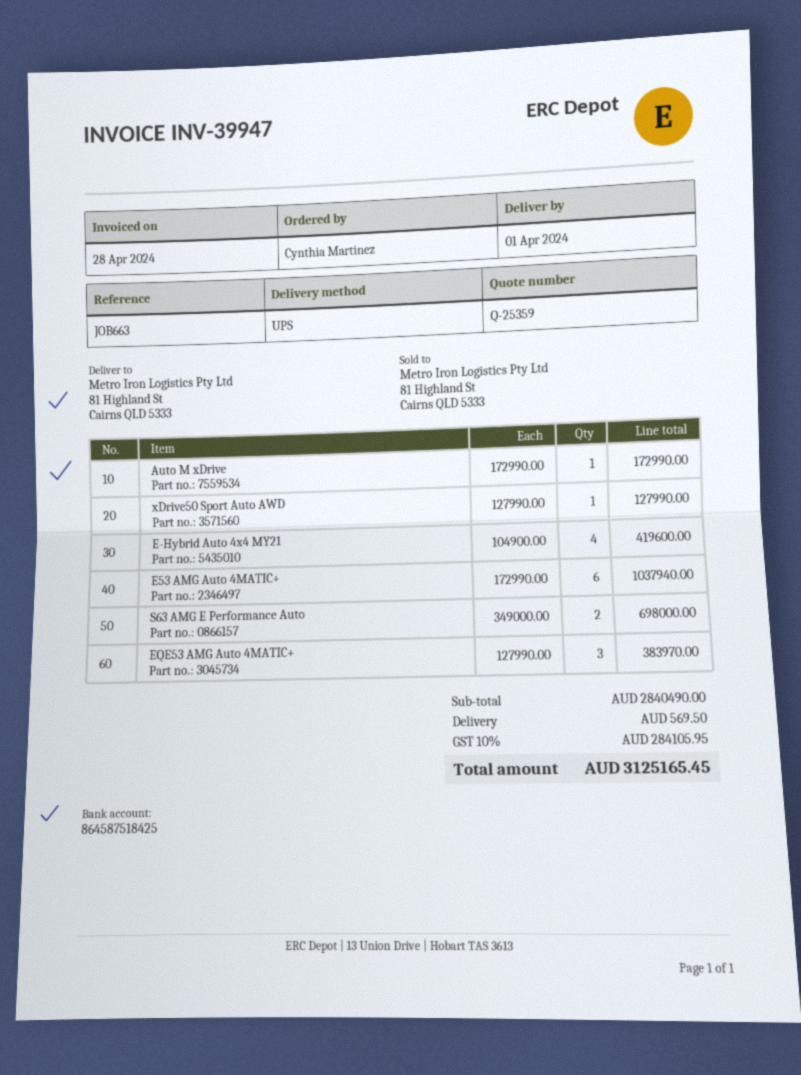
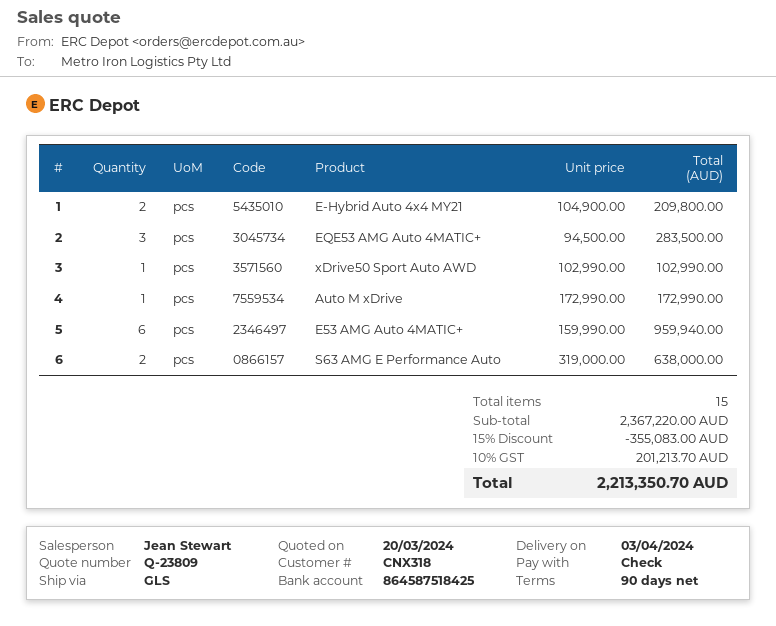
quote number: Q-25359 -> Q-23809
delivery date: 2024-04-01 -> 2024-04-03
shipping method: UPS -> GLS
xDrive50 Sport Auto AWD: 1 x 127990.00 = 127990.00 -> 1 x 102990.00 = 102990.00
E-Hybrid Auto 4x4 MY21: 4 x 104900.00 = 419600.00 -> 2 x 104900.00 = 209800.00
E53 AMG Auto 4MATIC+: 6 x 172990.00 = 1037940.00 -> 6 x 159990.00 = 959940.00
S63 AMG E Performance Auto: 2 x 349000.00 = 698000.00 -> 2 x 319000.00 = 638000.00
EQE53 AMG Auto 4MATIC+: 3 x 127990.00 = 383970.00 -> 3 x 94500.00 = 283500.00
subtotal: 2840490.00 -> 2367220.00
discount: none -> 15% = 355083.00
shipping: 569.50 -> none
tax: 10% = 284105.95 -> 10% = 201213.70
total: 3125165.45 -> 2213350.70

